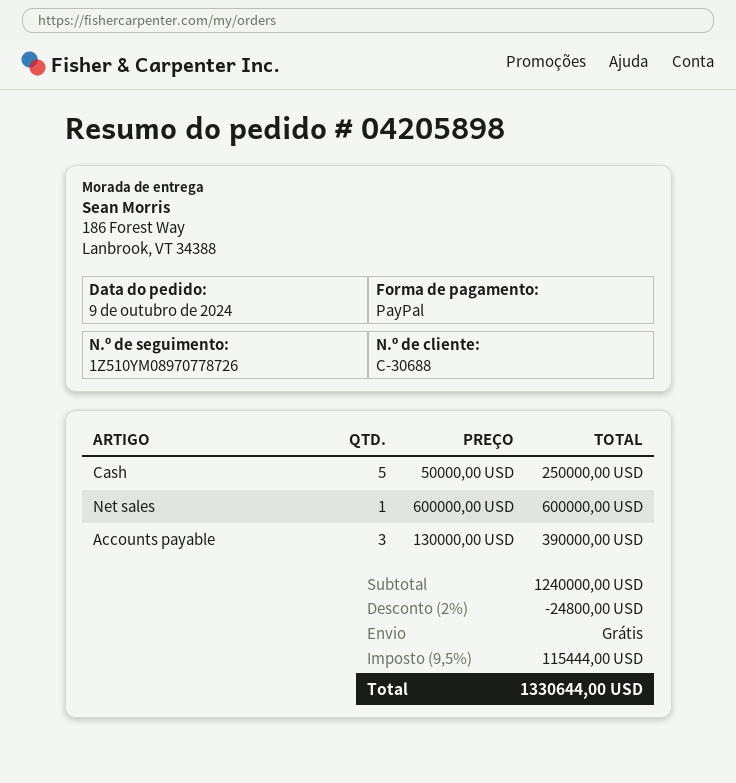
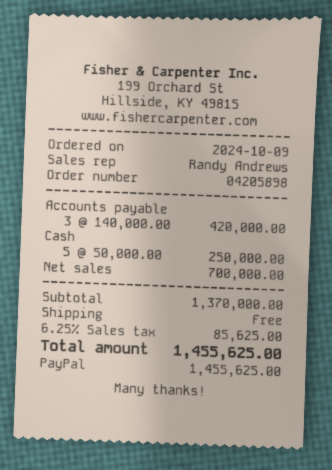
Net sales: 1 x 600000.00 = 600000.00 -> 1 x 700000.00 = 700000.00
Accounts payable: 3 x 130000.00 = 390000.00 -> 3 x 140000.00 = 420000.00
subtotal: 1240000.00 -> 1370000.00
discount: 2% = 24800.00 -> none
tax: 9.5% = 115444.00 -> 6.25% = 85625.00
total: 1330644.00 -> 1455625.00

